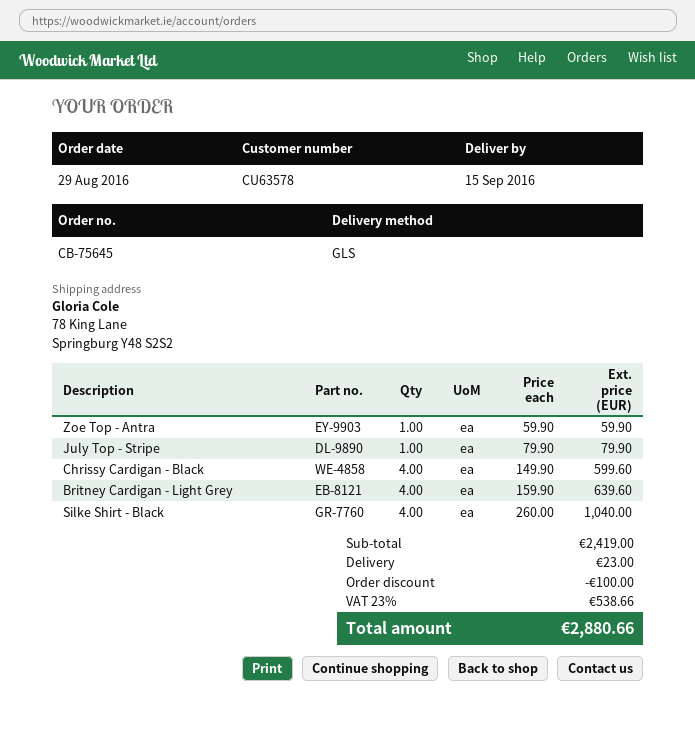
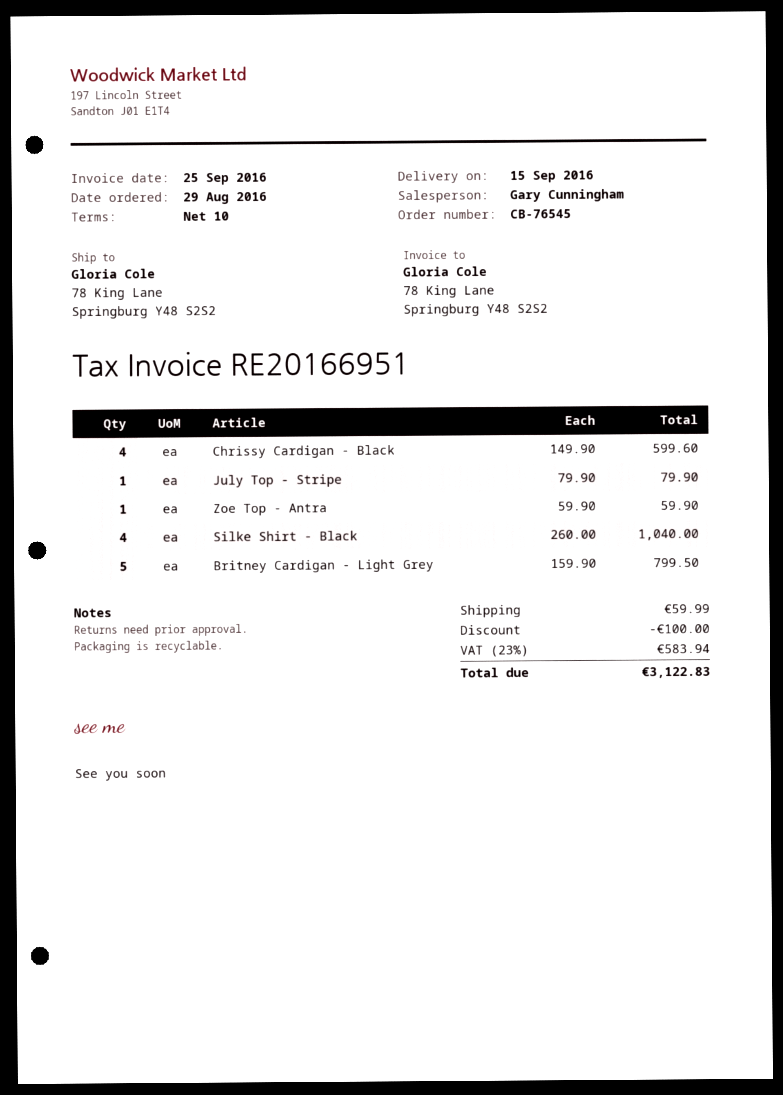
order number: CB-75645 -> CB-76545
Britney Cardigan - Light Grey: 4 x 159.90 = 639.60 -> 5 x 159.90 = 799.50
shipping: 23.00 -> 59.99
tax: 23% = 538.66 -> 23% = 583.94
total: 2880.66 -> 3122.83

